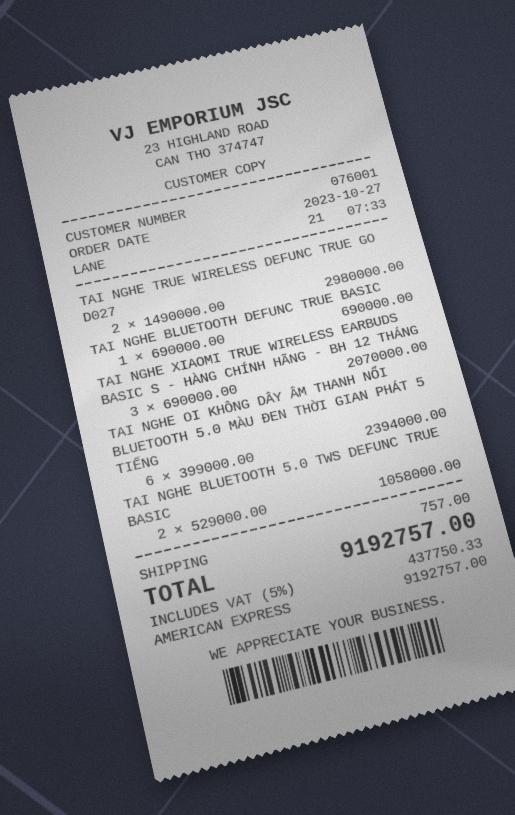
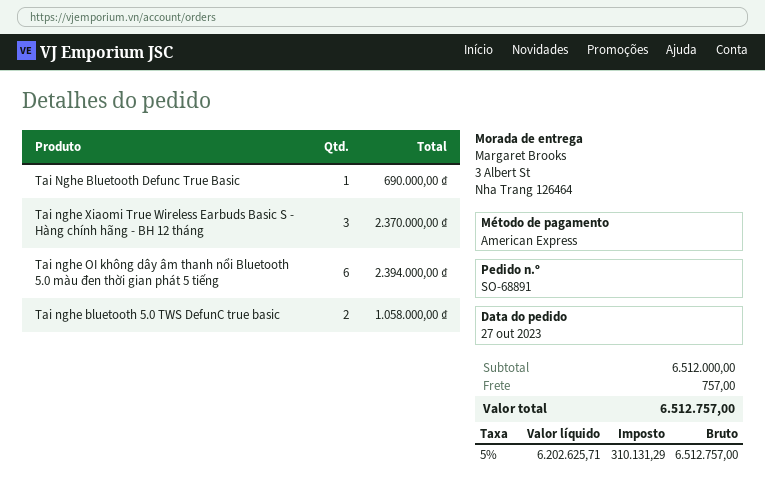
TAI NGHE TRUE WIRELESS DEFUNC TRUE GO D027: 2 for 2980000.00 -> none
TAI NGHE XIAOMI TRUE WIRELESS EARBUDS BASIC S - HÀNG CHÍNH HÃNG - BH 12 THÁNG: 3 for 2070000.00 -> 3 for 2370000.00
tax: 5% = 437750.33 -> 5% = 310131.29
total: 9192757.00 -> 6512757.00

